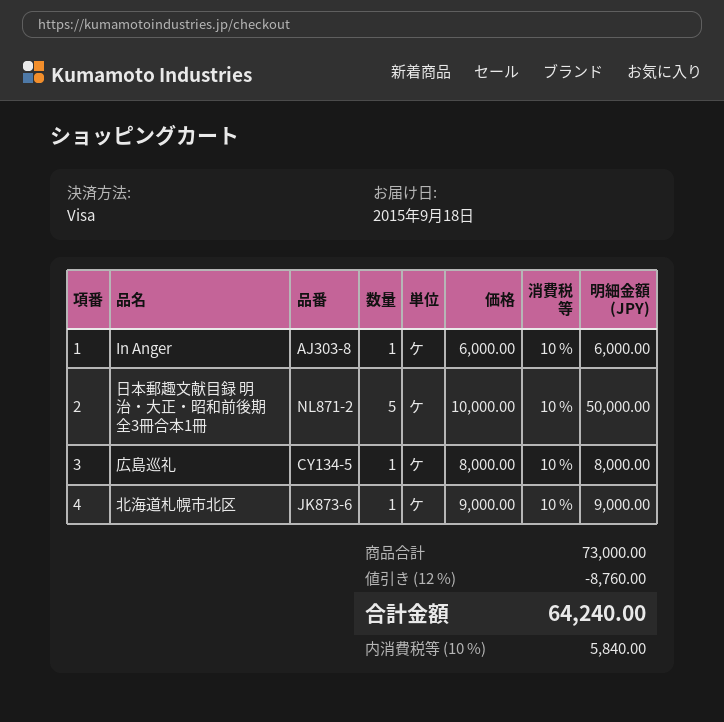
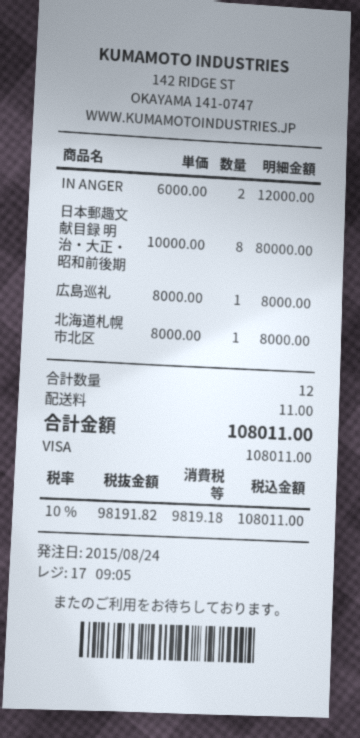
In Anger: 1 x 6000.00 = 6000.00 -> 2 x 6000.00 = 12000.00
日本郵趣文献目録 明治・大正・昭和前後期 全3冊合本1冊: 5 x 10000.00 = 50000.00 -> 8 x 10000.00 = 80000.00
北海道札幌市北区: 1 x 9000.00 = 9000.00 -> 1 x 8000.00 = 8000.00
discount: 12% = 8760.00 -> none
shipping: none -> 11.00
tax: 10% = 5840.00 -> 10% = 9819.18
total: 64240.00 -> 108011.00

